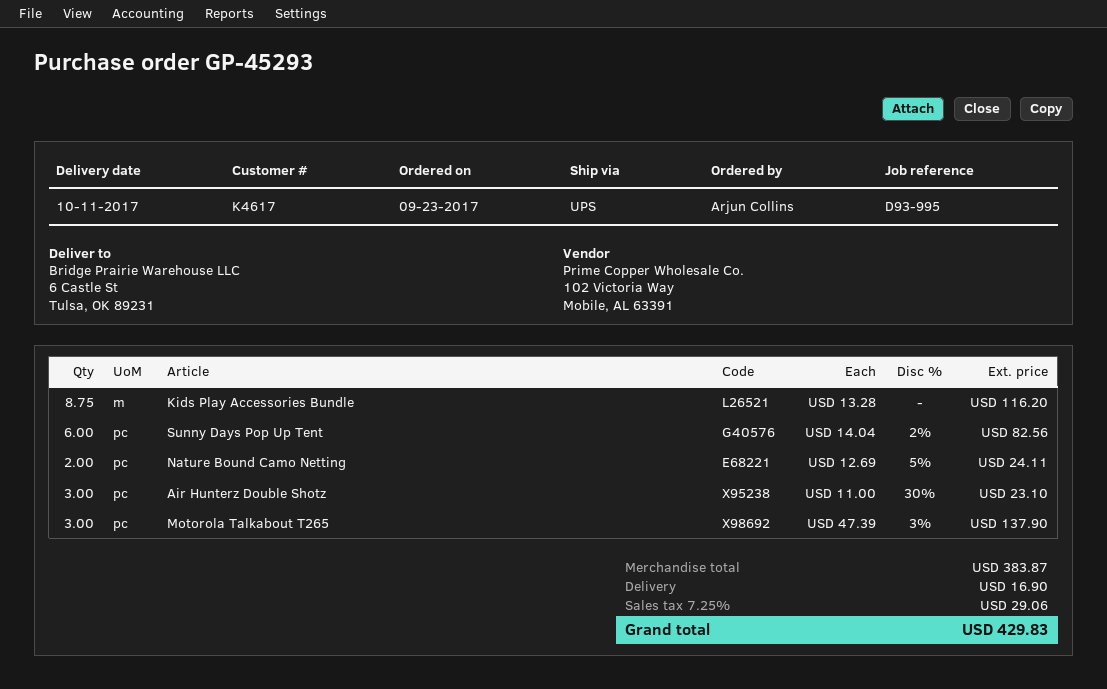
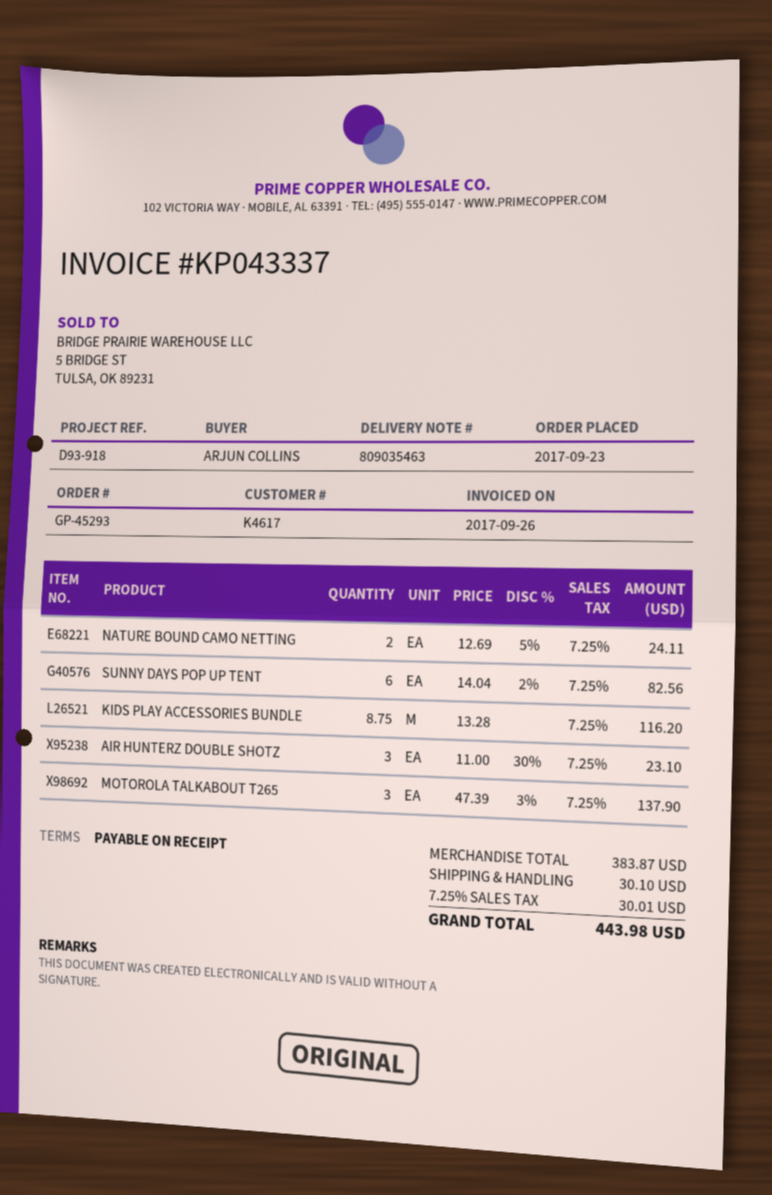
reference: D93-995 -> D93-918
shipping: 16.90 -> 30.10
tax: 7.25% = 29.06 -> 7.25% = 30.01
total: 429.83 -> 443.98

